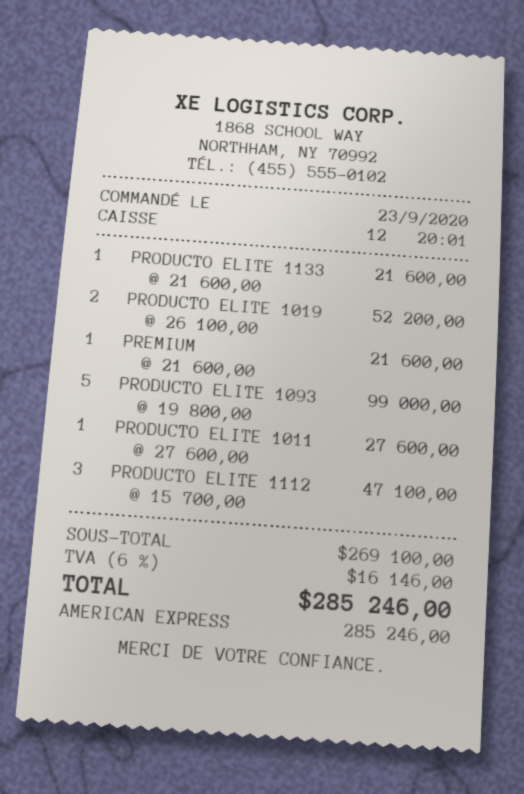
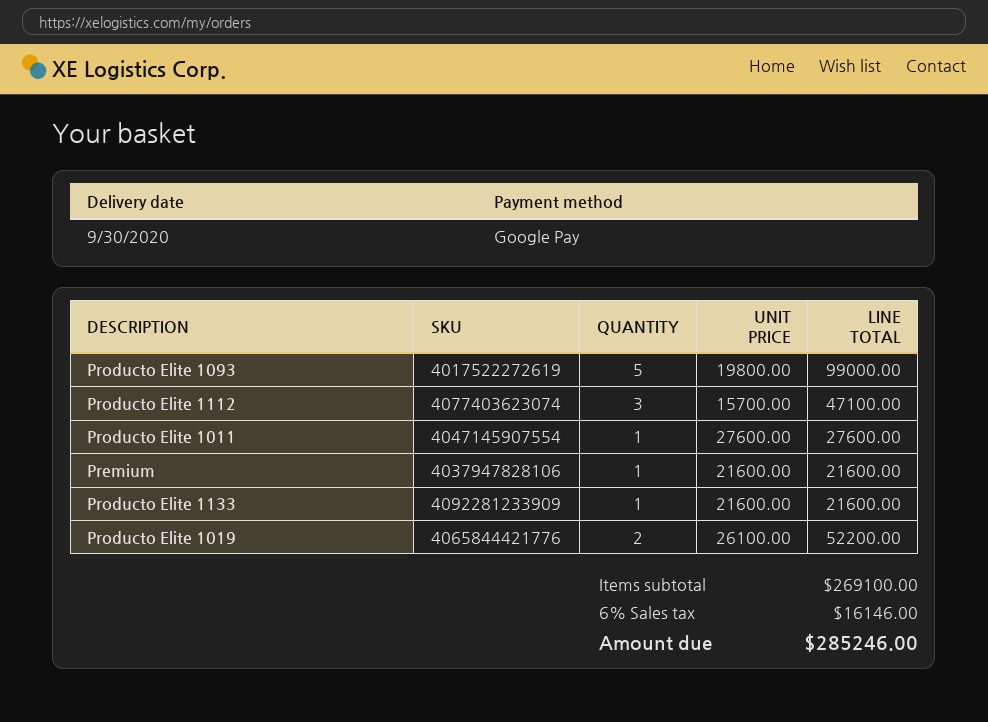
payment method: American Express -> Google Pay

